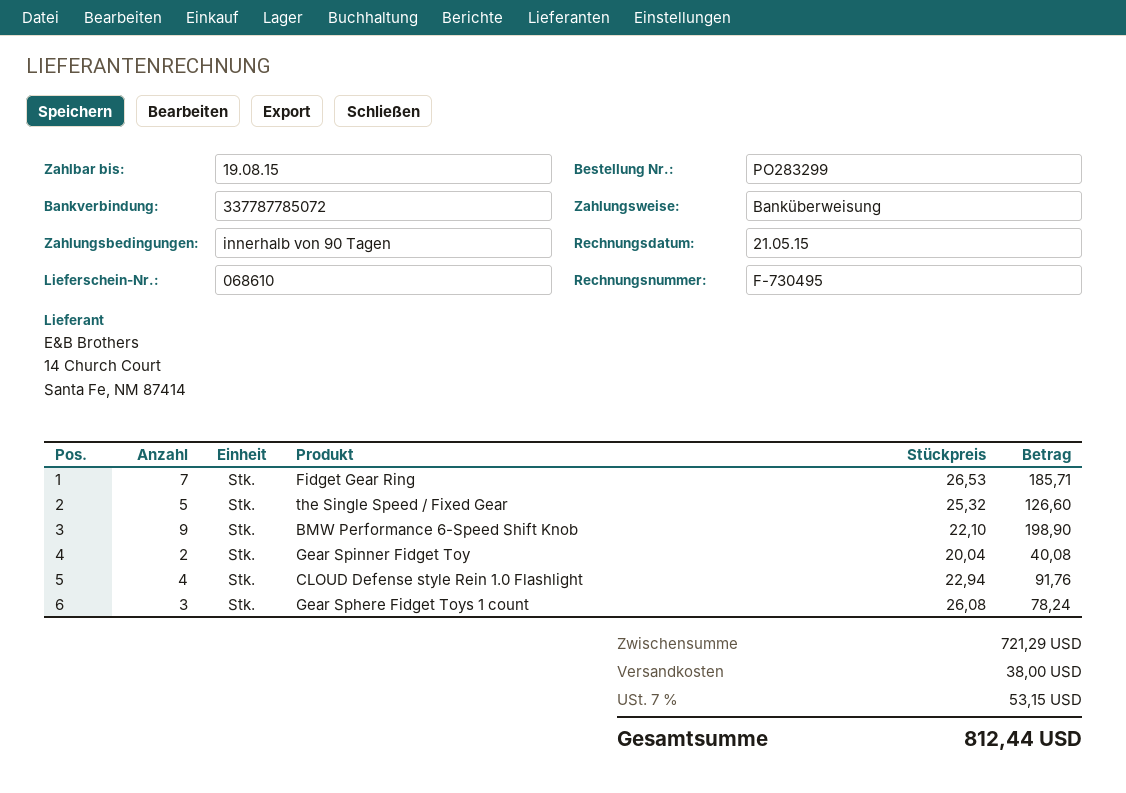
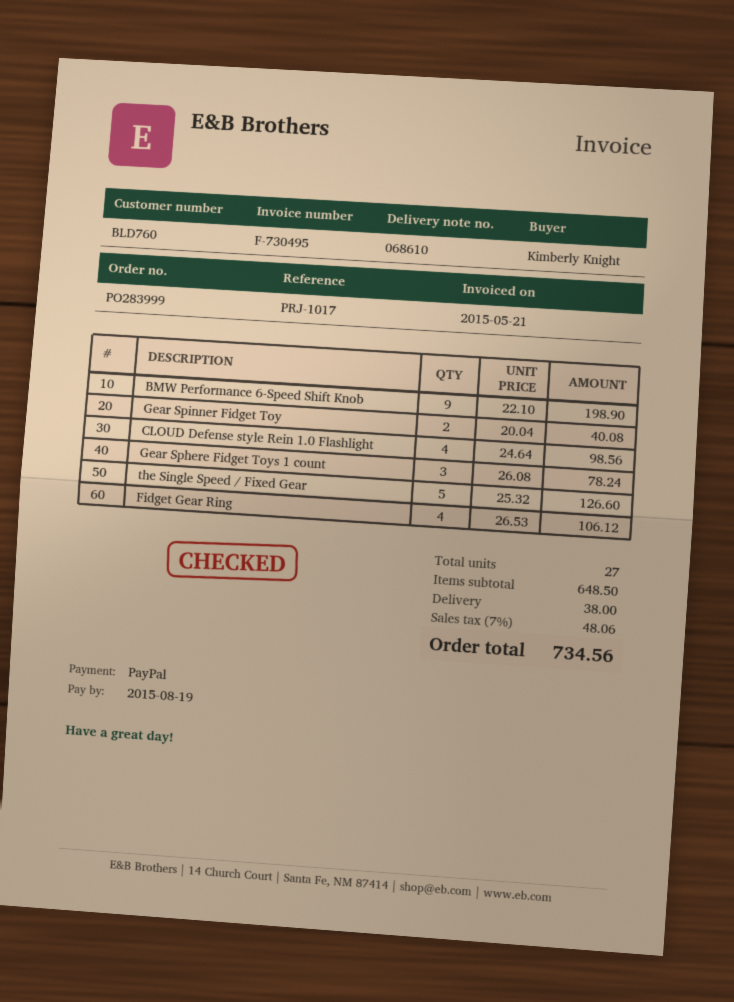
order number: PO283299 -> PO283999
payment method: bank transfer -> PayPal
Fidget Gear Ring: 7 x 26.53 = 185.71 -> 4 x 26.53 = 106.12
CLOUD Defense style Rein 1.0 Flashlight: 4 x 22.94 = 91.76 -> 4 x 24.64 = 98.56
subtotal: 721.29 -> 648.50
tax: 7% = 53.15 -> 7% = 48.06
total: 812.44 -> 734.56

